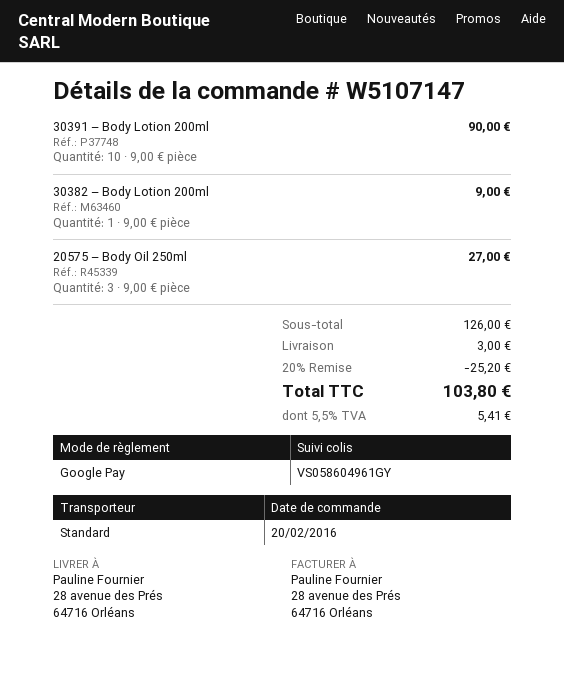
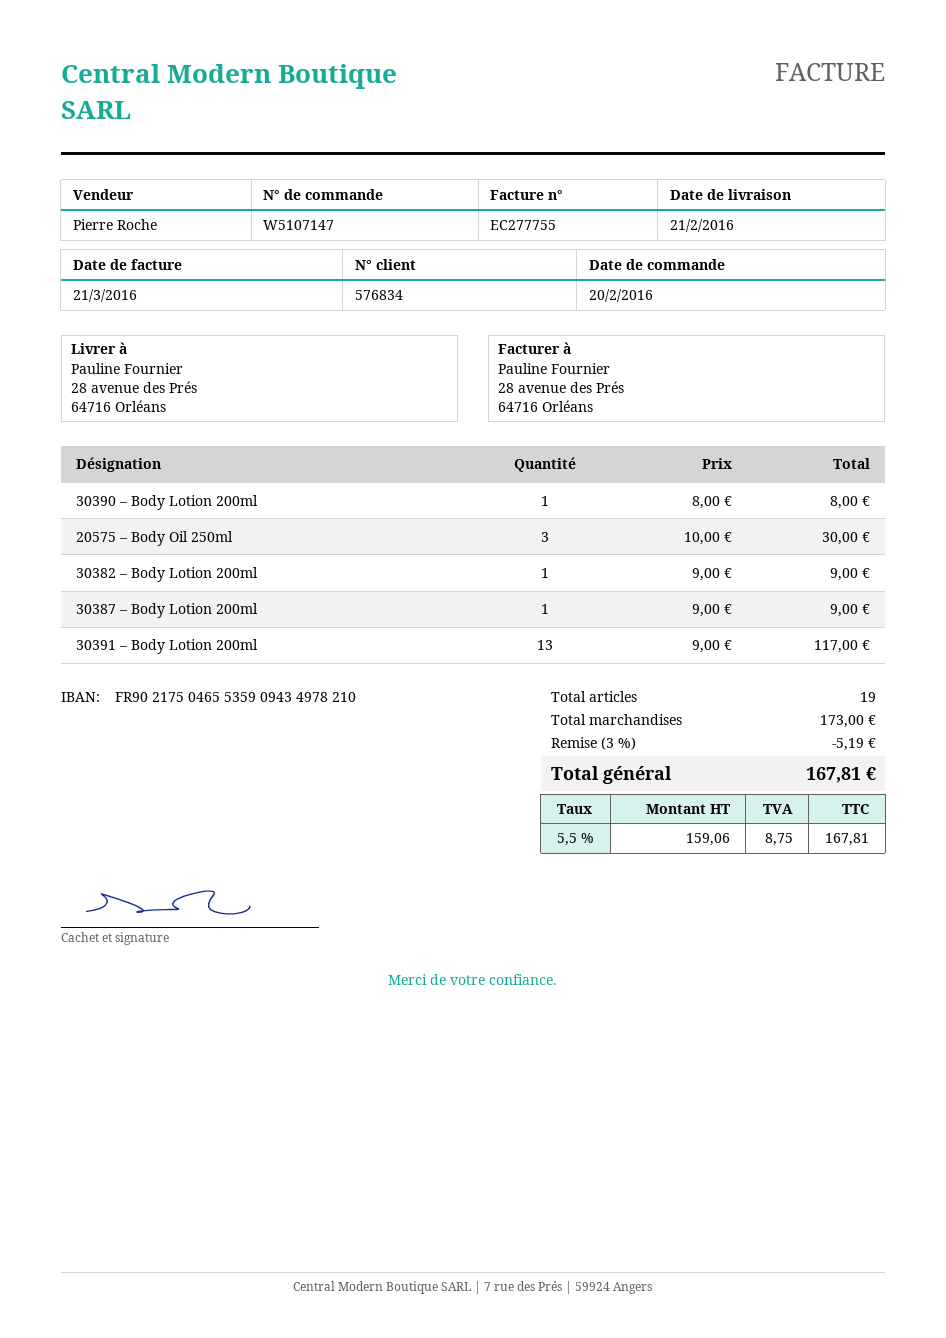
30391 – Body Lotion 200ml: 10 x 9.00 = 90.00 -> 13 x 9.00 = 117.00
20575 – Body Oil 250ml: 3 x 9.00 = 27.00 -> 3 x 10.00 = 30.00
30390 – Body Lotion 200ml: none -> 1 x 8.00 = 8.00
30387 – Body Lotion 200ml: none -> 1 x 9.00 = 9.00
subtotal: 126.00 -> 173.00
discount: 20% = 25.20 -> 3% = 5.19
shipping: 3.00 -> none
tax: 5.5% = 5.41 -> 5.5% = 8.75
total: 103.80 -> 167.81

